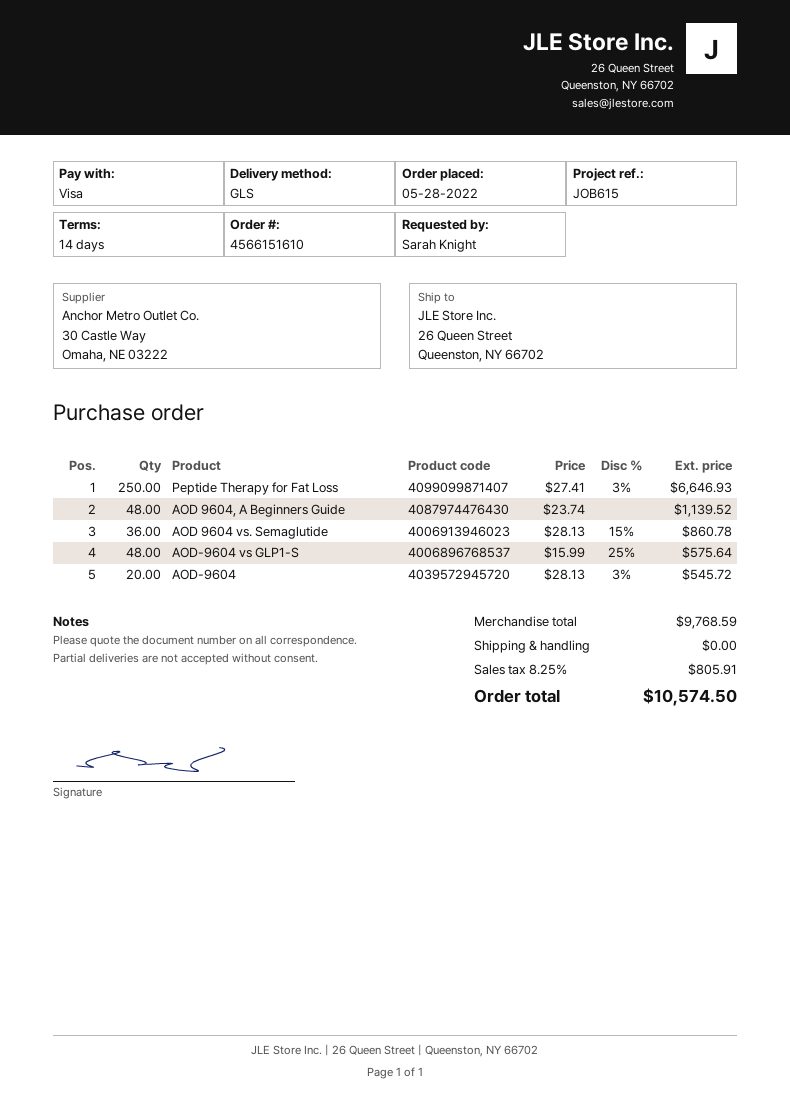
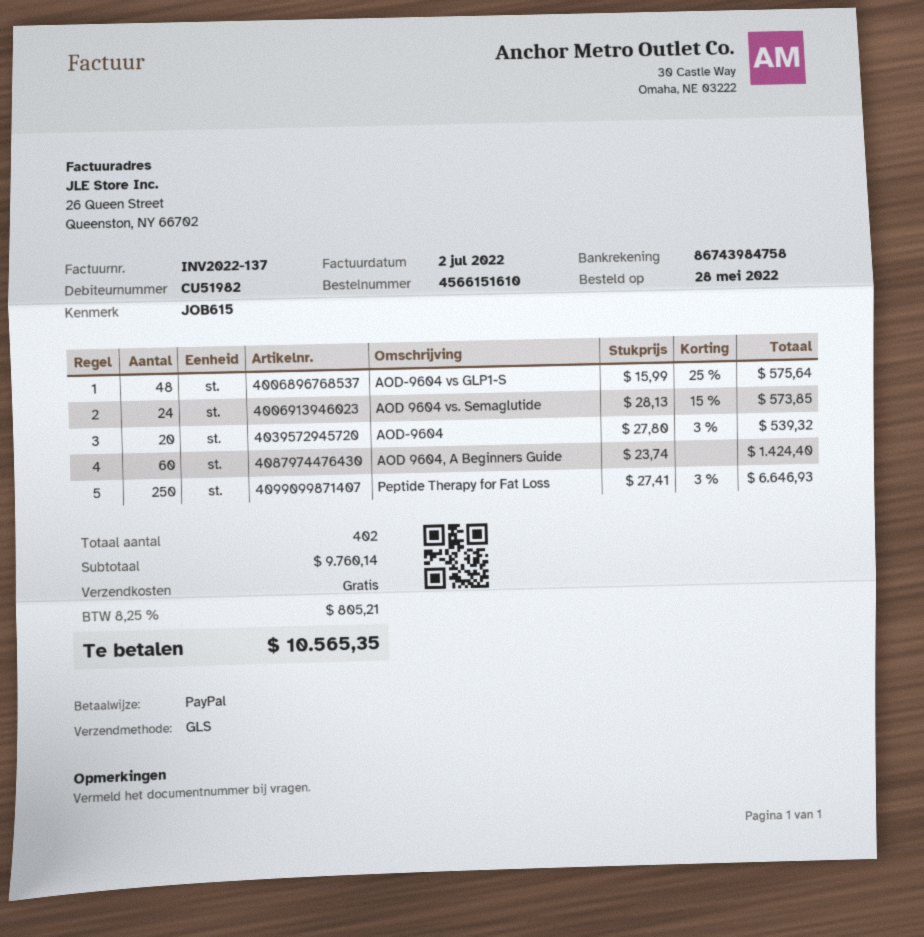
payment method: Visa -> PayPal
AOD 9604, A Beginners Guide: 48 x 23.74 = 1139.52 -> 60 x 23.74 = 1424.40
AOD 9604 vs. Semaglutide: 36 x 28.13 - 15% = 860.78 -> 24 x 28.13 - 15% = 573.85
AOD-9604: 20 x 28.13 - 3% = 545.72 -> 20 x 27.80 - 3% = 539.32
subtotal: 9768.59 -> 9760.14
tax: 8.25% = 805.91 -> 8.25% = 805.21
total: 10574.50 -> 10565.35

